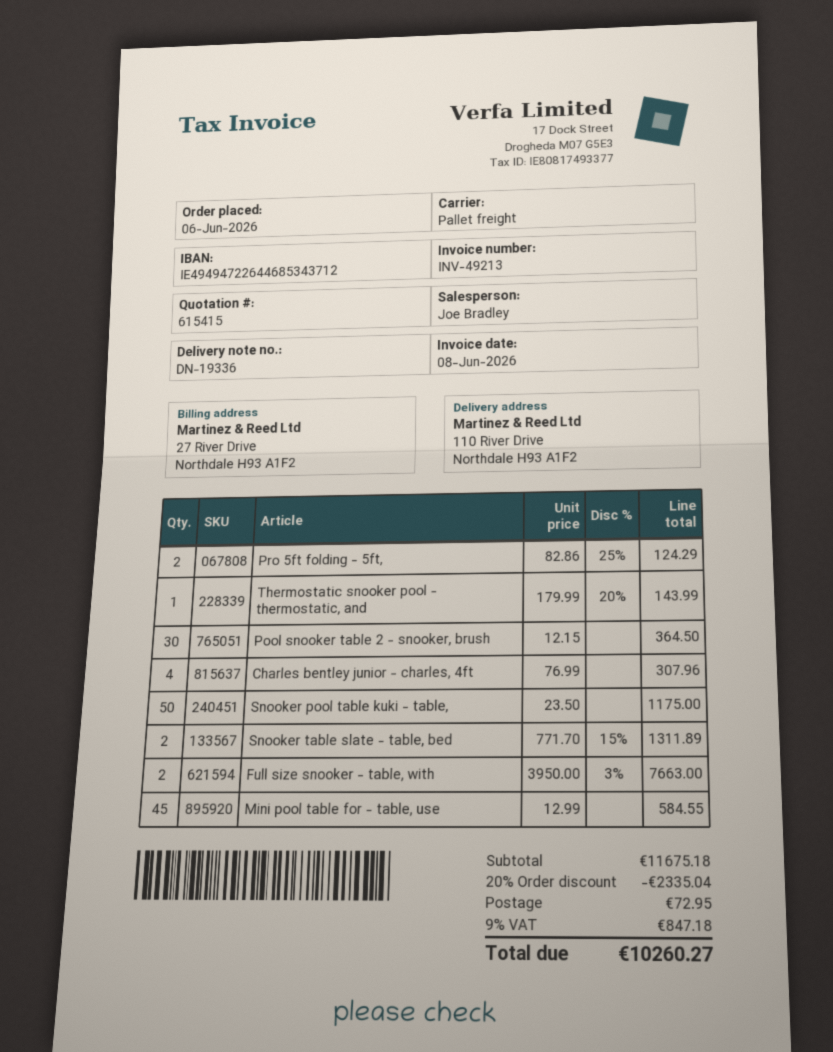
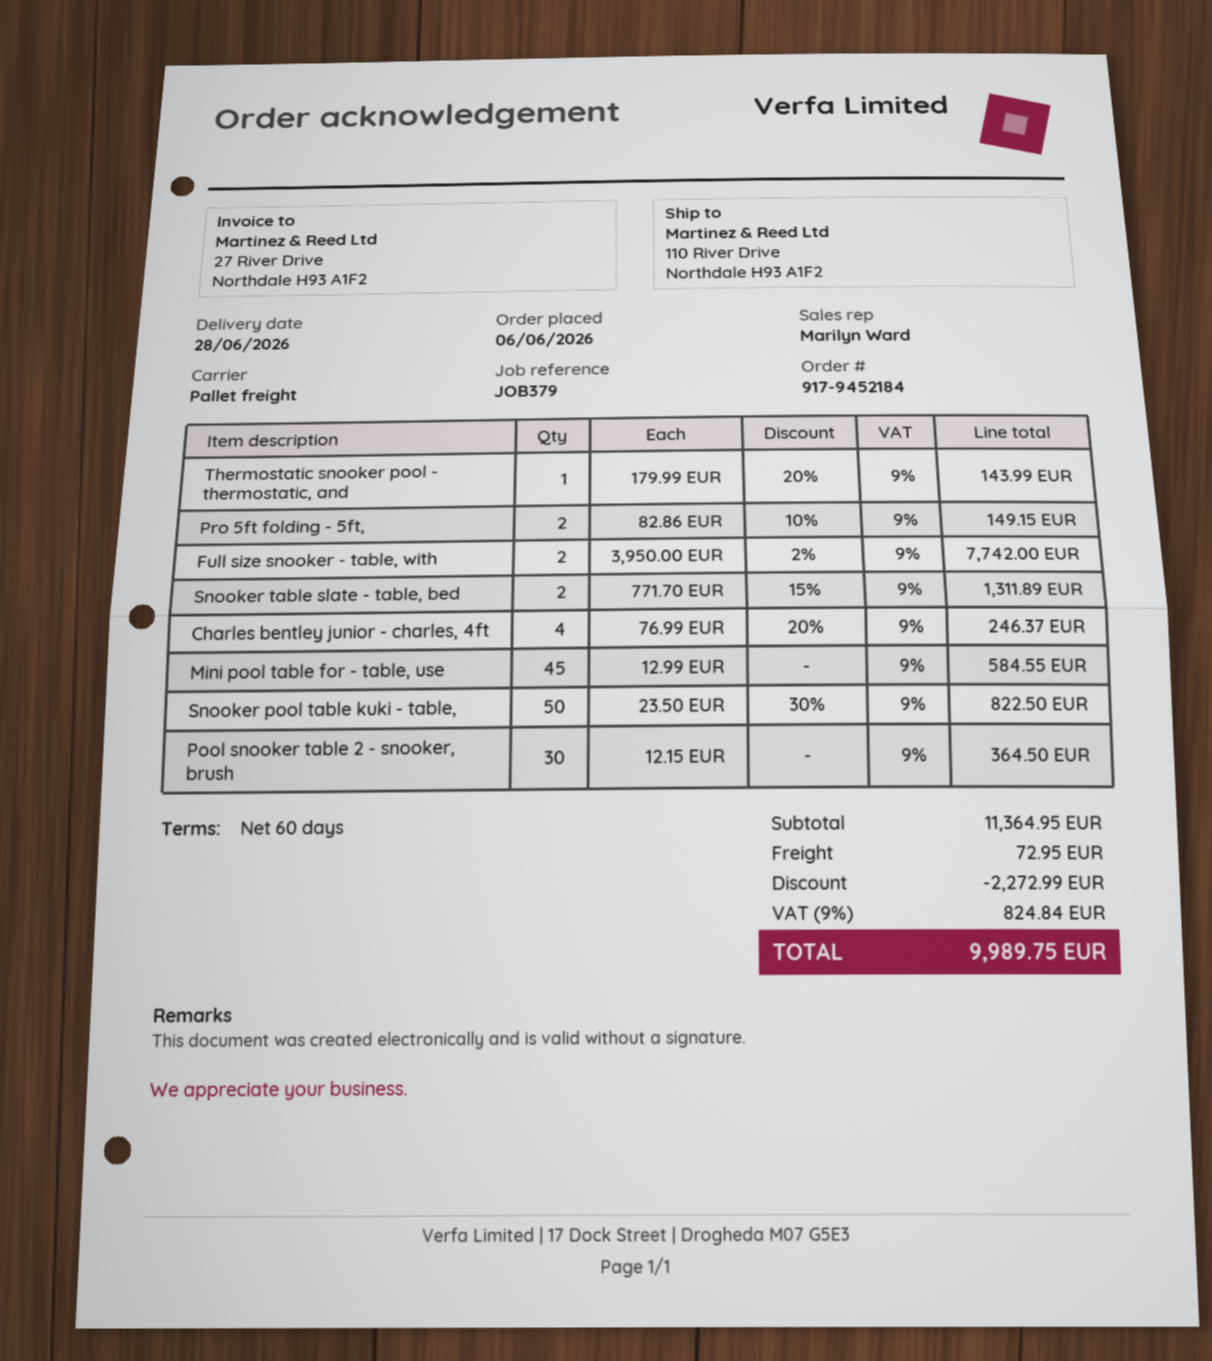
sales rep: Joe Bradley -> Marilyn Ward
Pro 5ft folding - 5ft,: 2 x 82.86 - 25% = 124.29 -> 2 x 82.86 - 10% = 149.15
Charles bentley junior - charles, 4ft: 4 x 76.99 = 307.96 -> 4 x 76.99 - 20% = 246.37
Snooker pool table kuki - table,: 50 x 23.50 = 1175.00 -> 50 x 23.50 - 30% = 822.50
Full size snooker - table, with: 2 x 3950.00 - 3% = 7663.00 -> 2 x 3950.00 - 2% = 7742.00
subtotal: 11675.18 -> 11364.95
discount: 2335.04 -> 2272.99
tax: 9% = 847.18 -> 9% = 824.84
total: 10260.27 -> 9989.75

